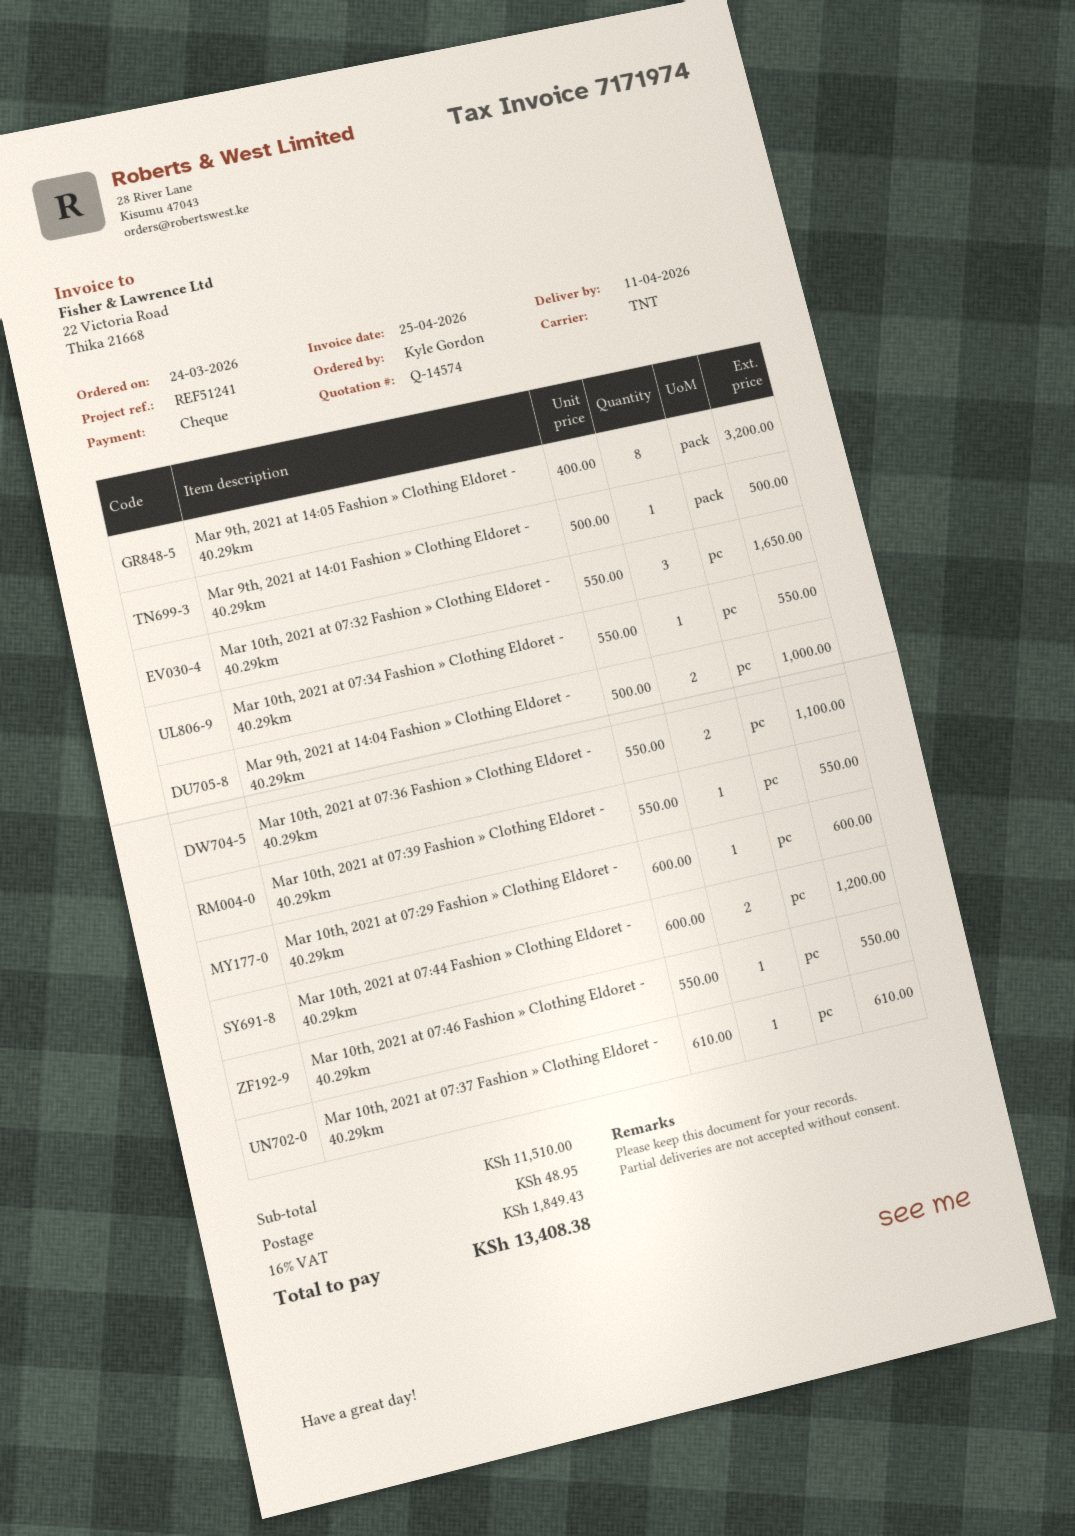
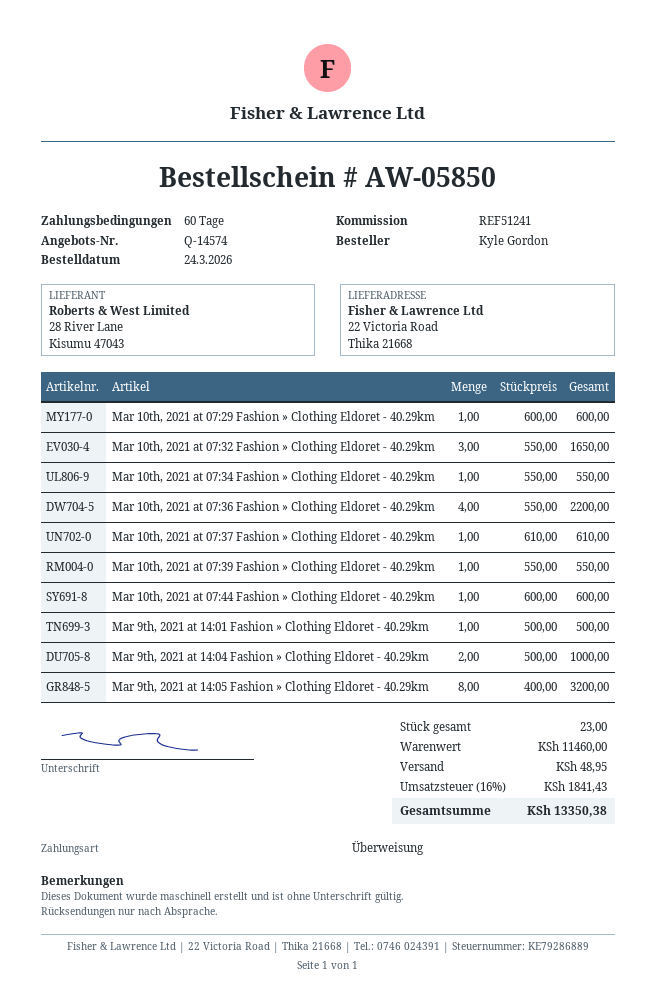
payment method: cheque -> bank transfer
Mar 10th, 2021 at 07:36 Fashion » Clothing Eldoret - 40.29km: 2 x 550.00 = 1100.00 -> 4 x 550.00 = 2200.00
Mar 10th, 2021 at 07:44 Fashion » Clothing Eldoret - 40.29km: 2 x 600.00 = 1200.00 -> 1 x 600.00 = 600.00
Mar 10th, 2021 at 07:46 Fashion » Clothing Eldoret - 40.29km: 1 x 550.00 = 550.00 -> none
subtotal: 11510.00 -> 11460.00
tax: 16% = 1849.43 -> 16% = 1841.43
total: 13408.38 -> 13350.38

